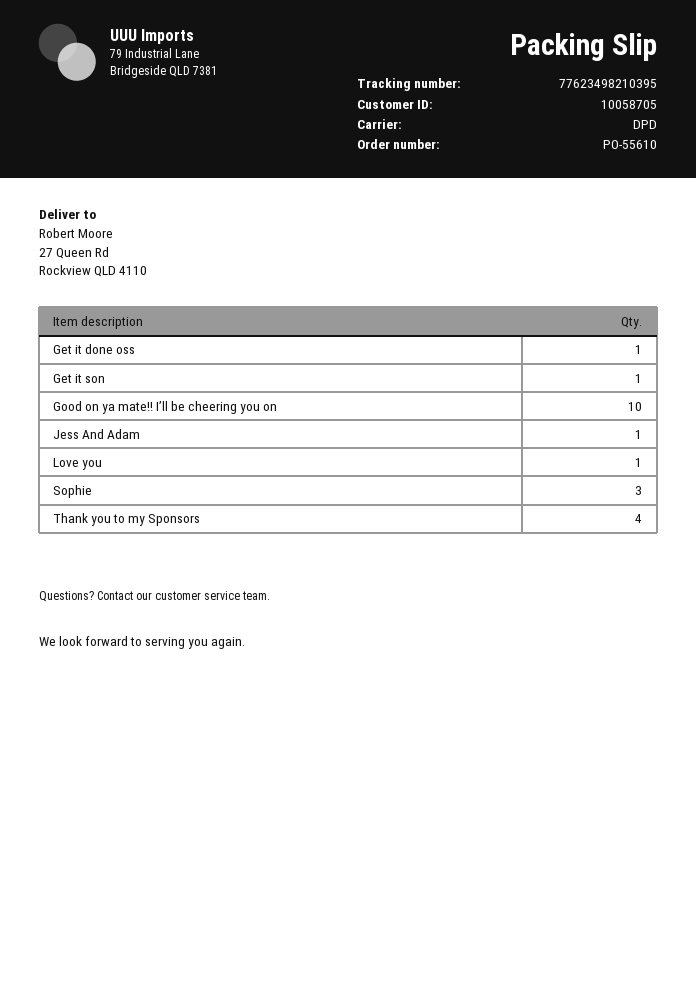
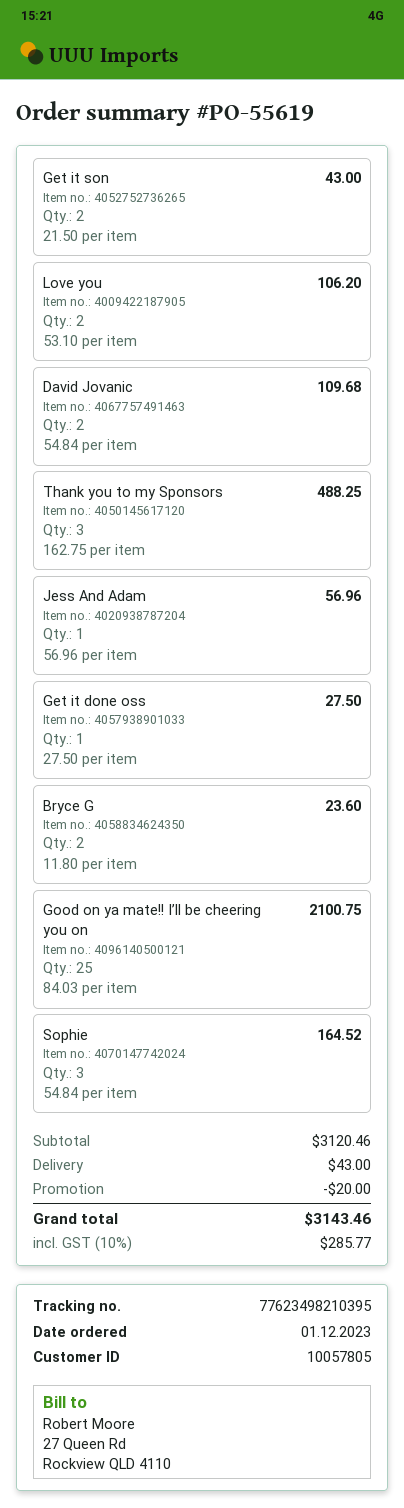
order number: PO-55610 -> PO-55619
customer number: 10058705 -> 10057805
Get it son: 1 -> 2
Good on ya mate!! I’ll be cheering you on: 10 -> 25
Love you: 1 -> 2
Thank you to my Sponsors: 4 -> 3
David Jovanic: none -> 2
Bryce G: none -> 2

